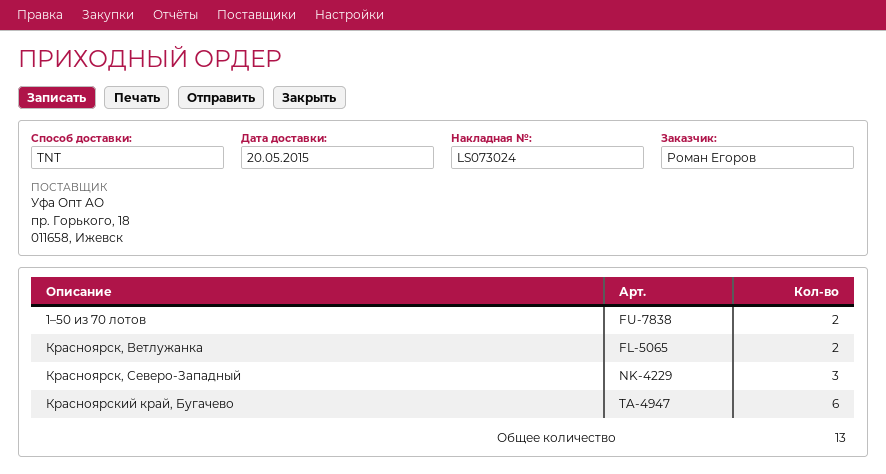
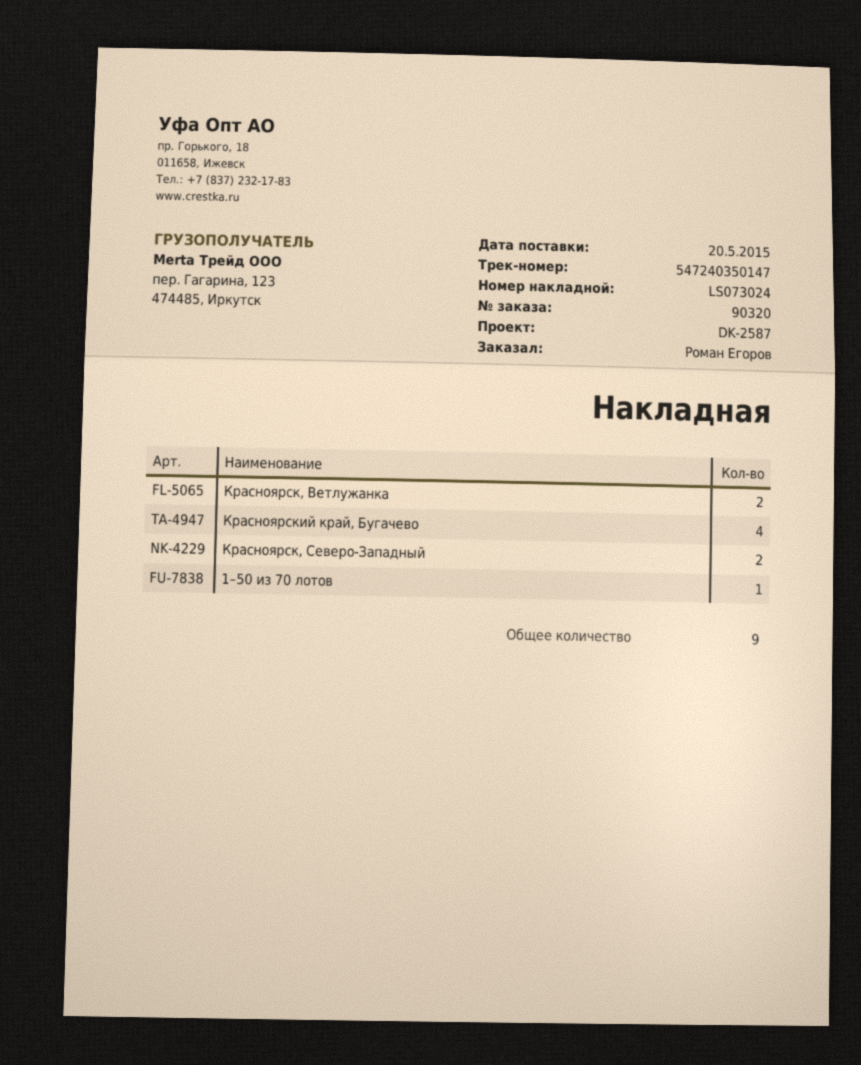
1–50 из 70 лотов: 2 -> 1
Красноярск, Северо-Западный: 3 -> 2
Красноярский край, Бугачево: 6 -> 4
total quantity: 13 -> 9

